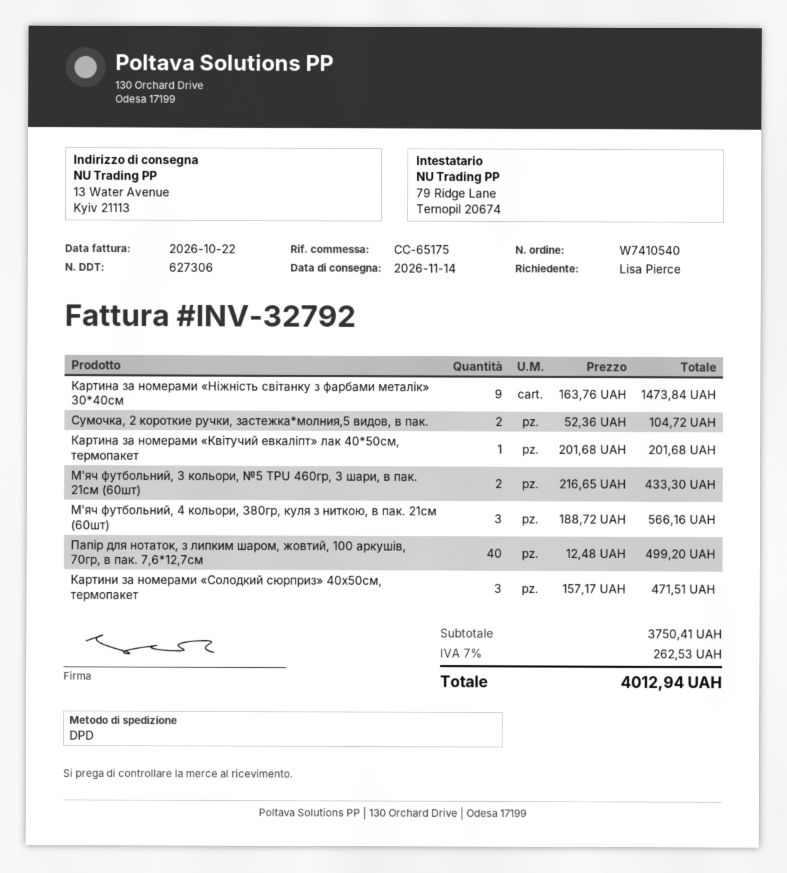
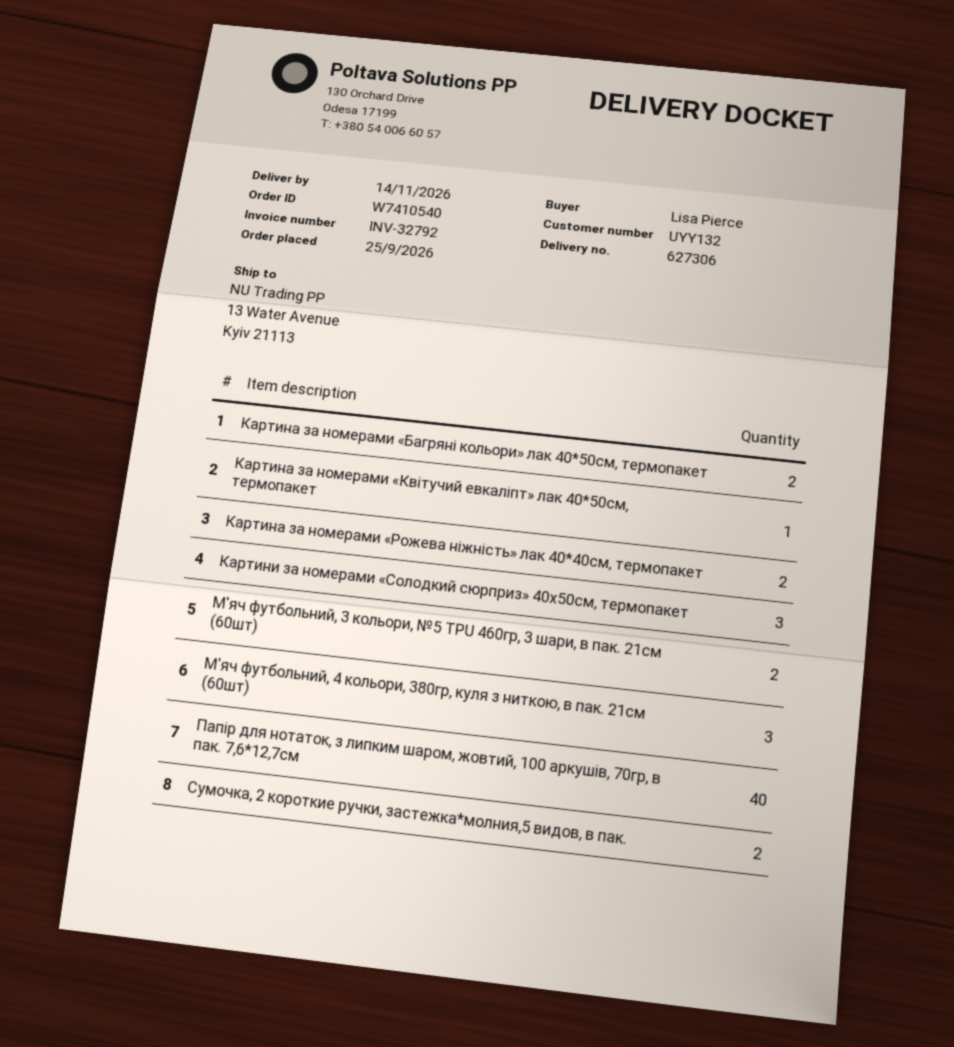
Картина за номерами «Ніжність світанку з фарбами металік» 30*40см: 9 -> none
Картина за номерами «Багряні кольори» лак 40*50см, термопакет: none -> 2
Картина за номерами «Рожева ніжність» лак 40*40см, термопакет: none -> 2

